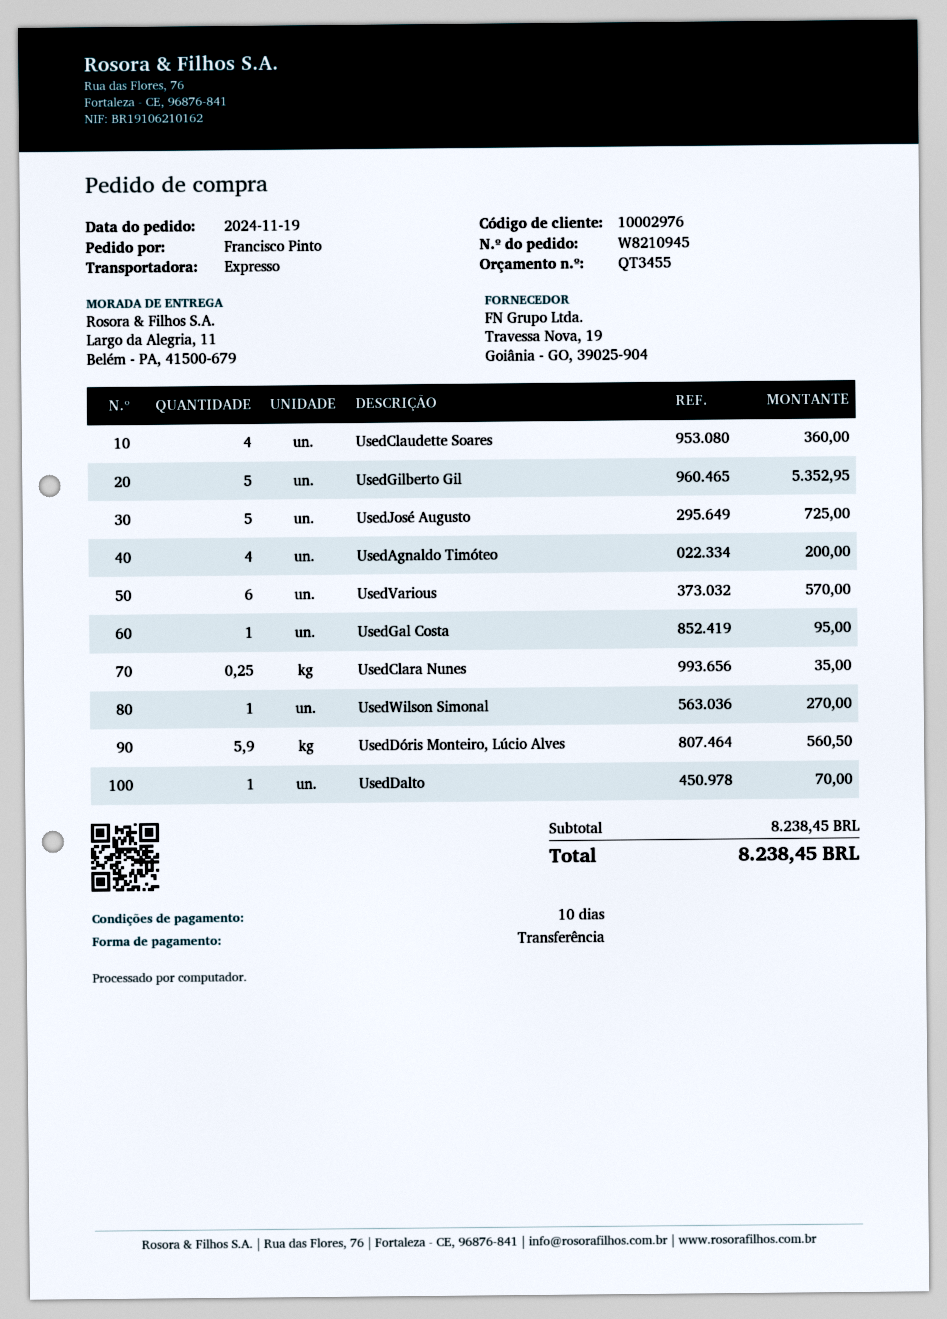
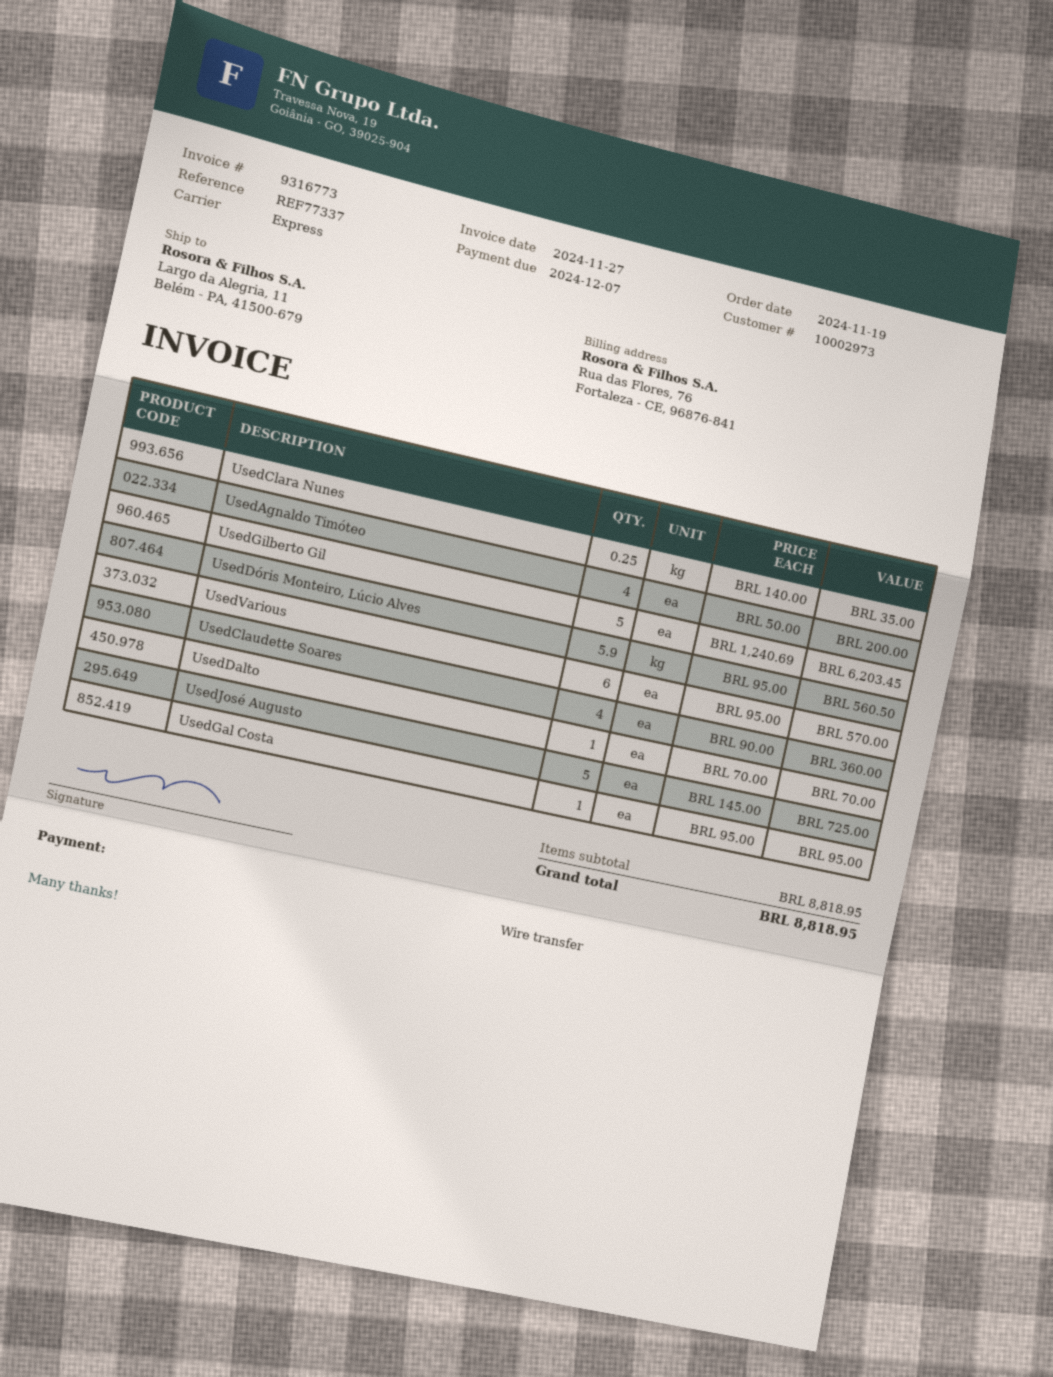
customer number: 10002976 -> 10002973
UsedGilberto Gil: 5 for 5352.95 -> 5 for 6203.45
UsedWilson Simonal: 1 for 270.00 -> none
subtotal: 8238.45 -> 8818.95
total: 8238.45 -> 8818.95

